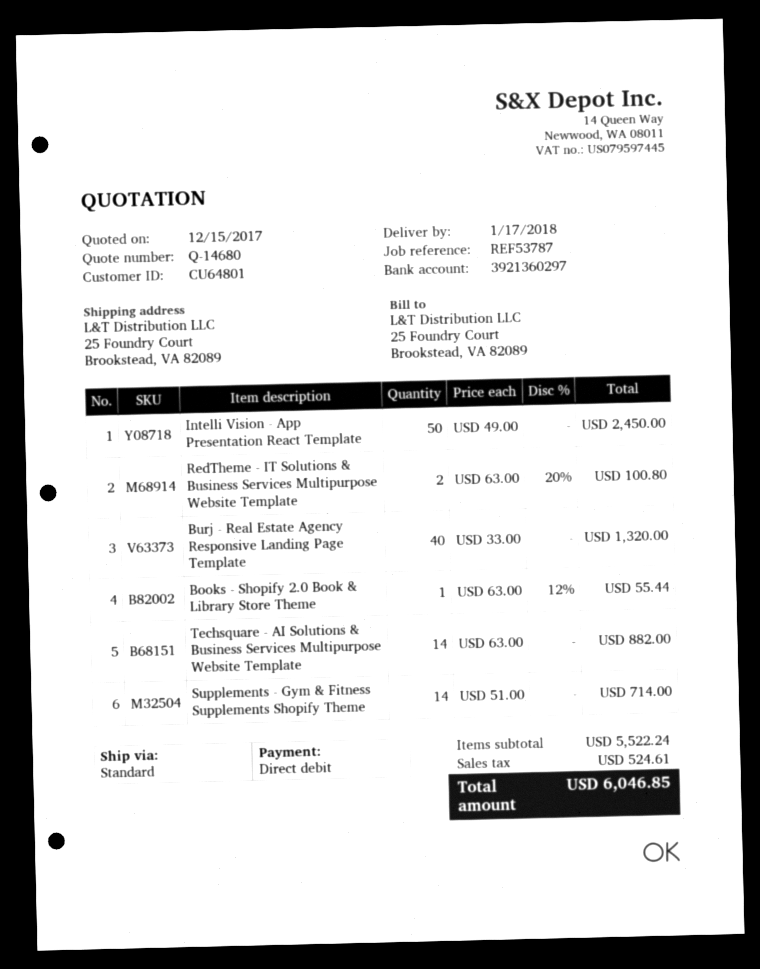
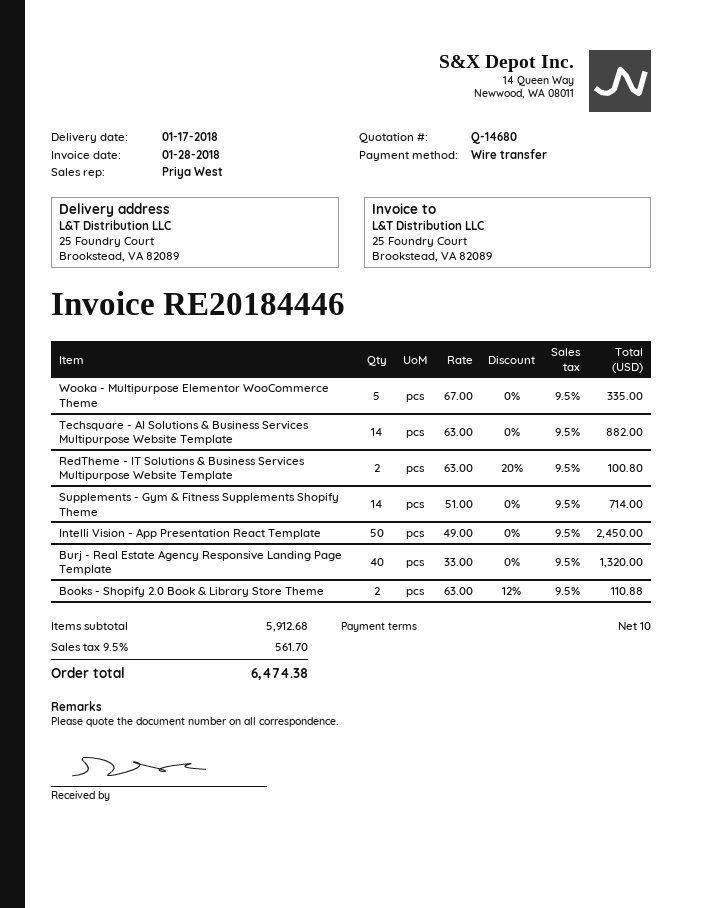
payment method: direct debit -> bank transfer
Books - Shopify 2.0 Book & Library Store Theme: 1 x 63.00 - 12% = 55.44 -> 2 x 63.00 - 12% = 110.88
Wooka - Multipurpose Elementor WooCommerce Theme: none -> 5 x 67.00 = 335.00
subtotal: 5522.24 -> 5912.68
tax: 524.61 -> 561.70
total: 6046.85 -> 6474.38

